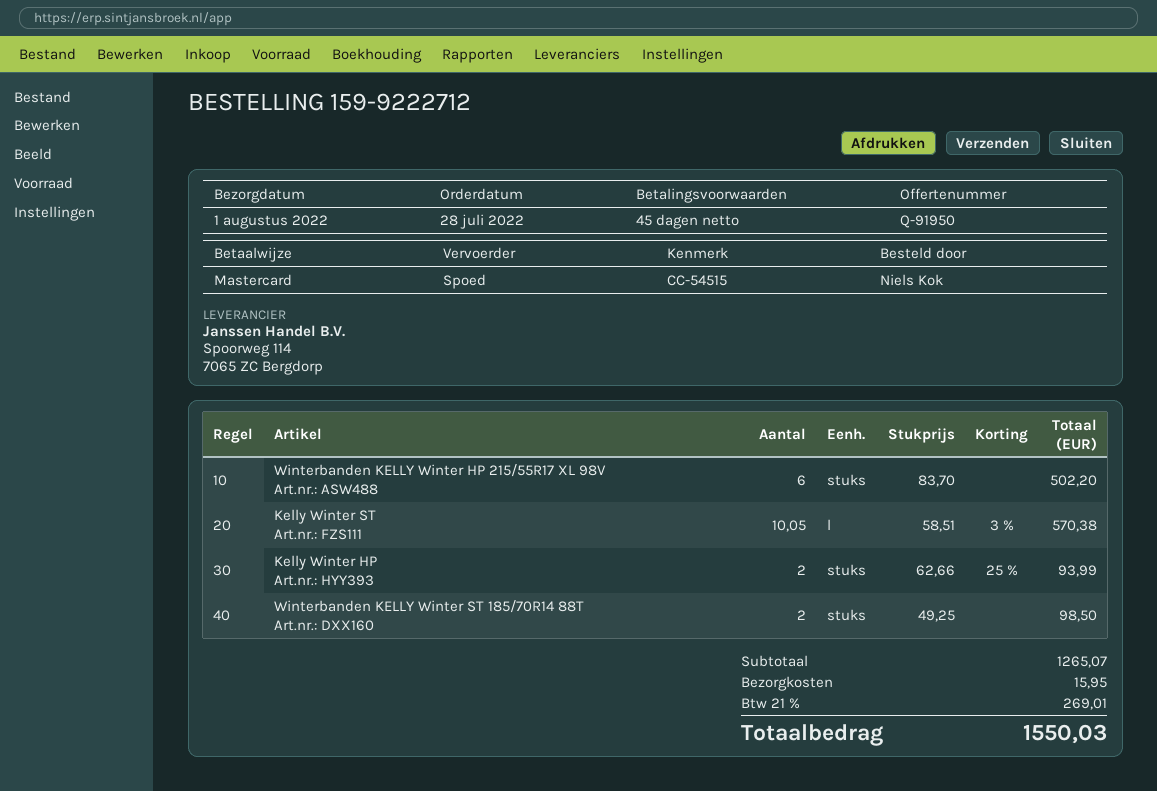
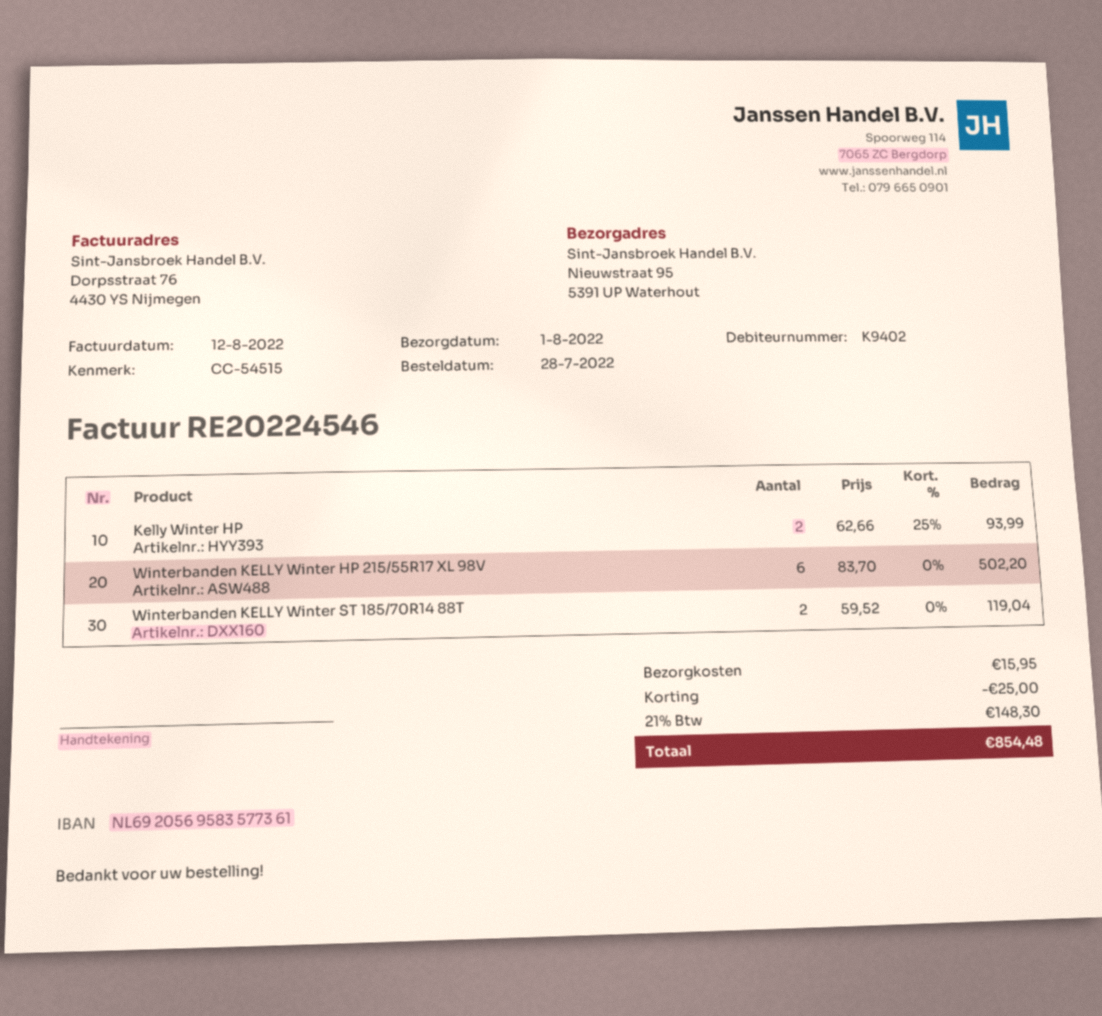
Kelly Winter ST: 10.05 x 58.51 - 3% = 570.38 -> none
Winterbanden KELLY Winter ST 185/70R14 88T: 2 x 49.25 = 98.50 -> 2 x 59.52 = 119.04
discount: none -> 25.00
tax: 21% = 269.01 -> 21% = 148.30
total: 1550.03 -> 854.48

